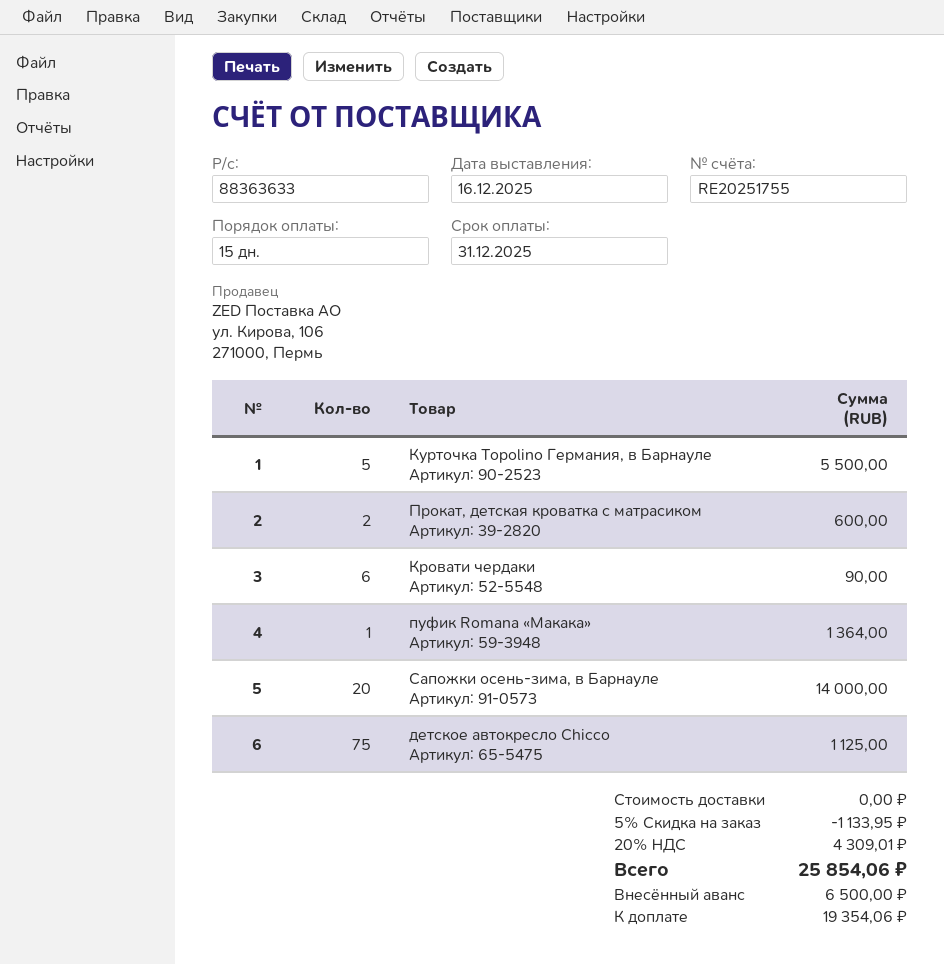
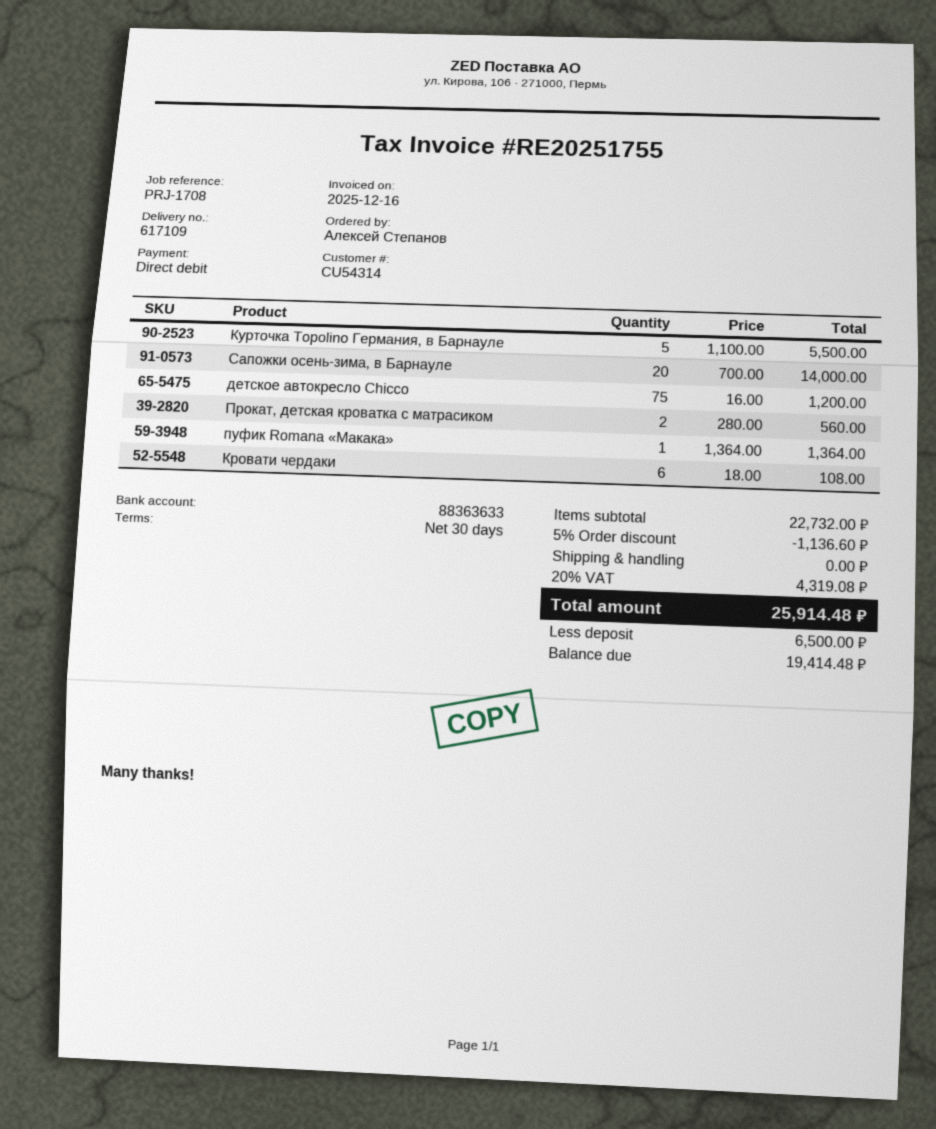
payment terms: 15 days -> 30 days
Прокат, детская кроватка с матрасиком: 2 for 600.00 -> 2 for 560.00
Кровати чердаки: 6 for 90.00 -> 6 for 108.00
детское автокресло Chicco: 75 for 1125.00 -> 75 for 1200.00
discount: 5% = 1133.95 -> 5% = 1136.60
tax: 20% = 4309.01 -> 20% = 4319.08
total: 25854.06 -> 25914.48
balance: 19354.06 -> 19414.48

